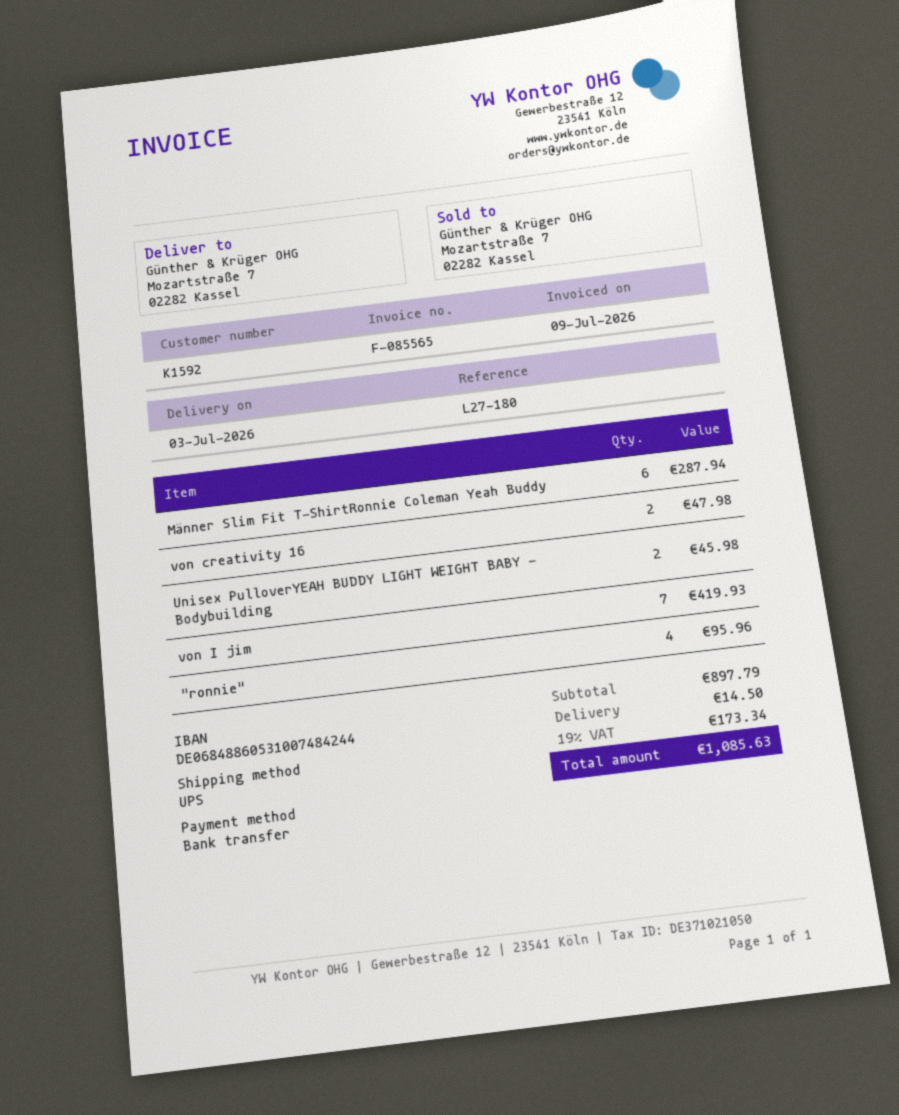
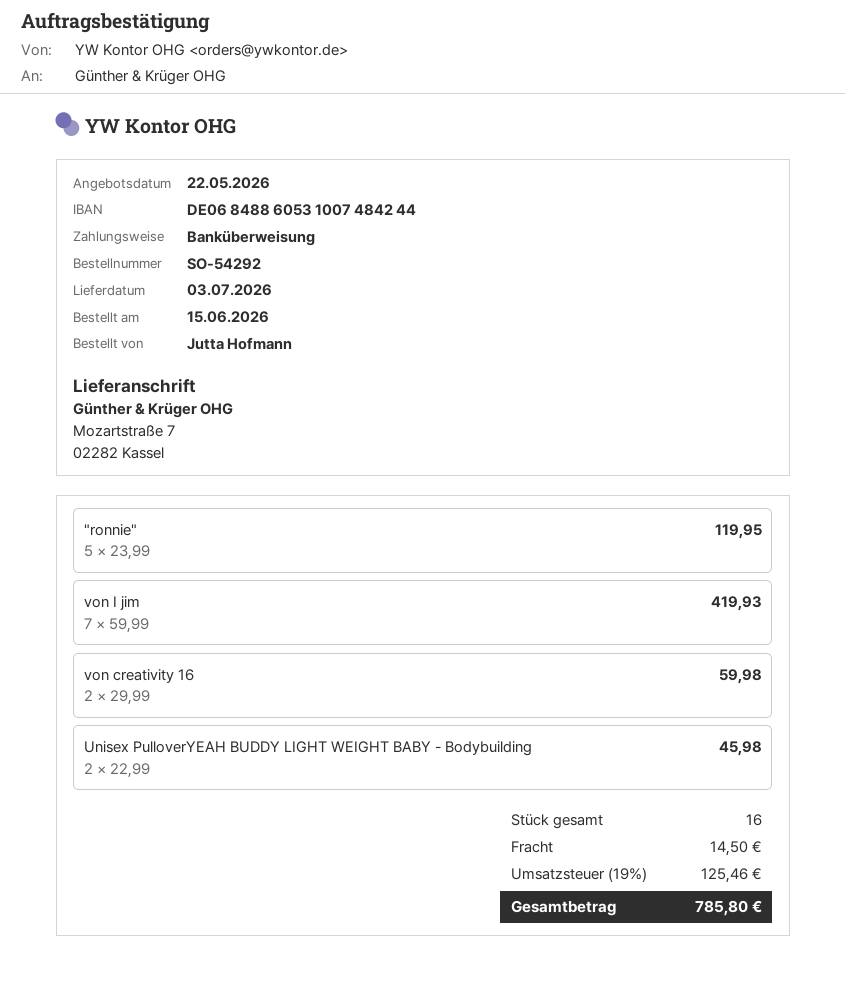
Männer Slim Fit T-ShirtRonnie Coleman Yeah Buddy: 6 for 287.94 -> none
von creativity 16: 2 for 47.98 -> 2 for 59.98
"ronnie": 4 for 95.96 -> 5 for 119.95
tax: 19% = 173.34 -> 19% = 125.46
total: 1085.63 -> 785.80

